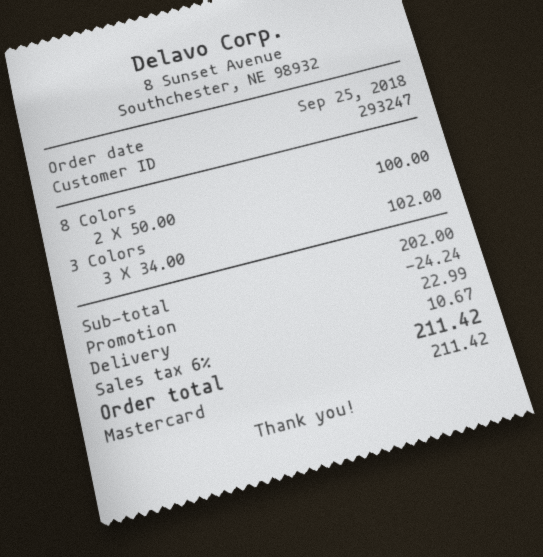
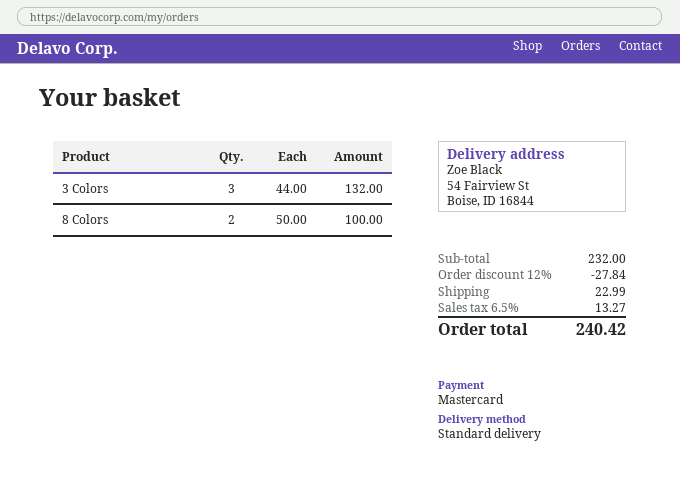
3 Colors: 3 x 34.00 = 102.00 -> 3 x 44.00 = 132.00
subtotal: 202.00 -> 232.00
discount: 24.24 -> 27.84
tax: 6% = 10.67 -> 6.5% = 13.27
total: 211.42 -> 240.42

